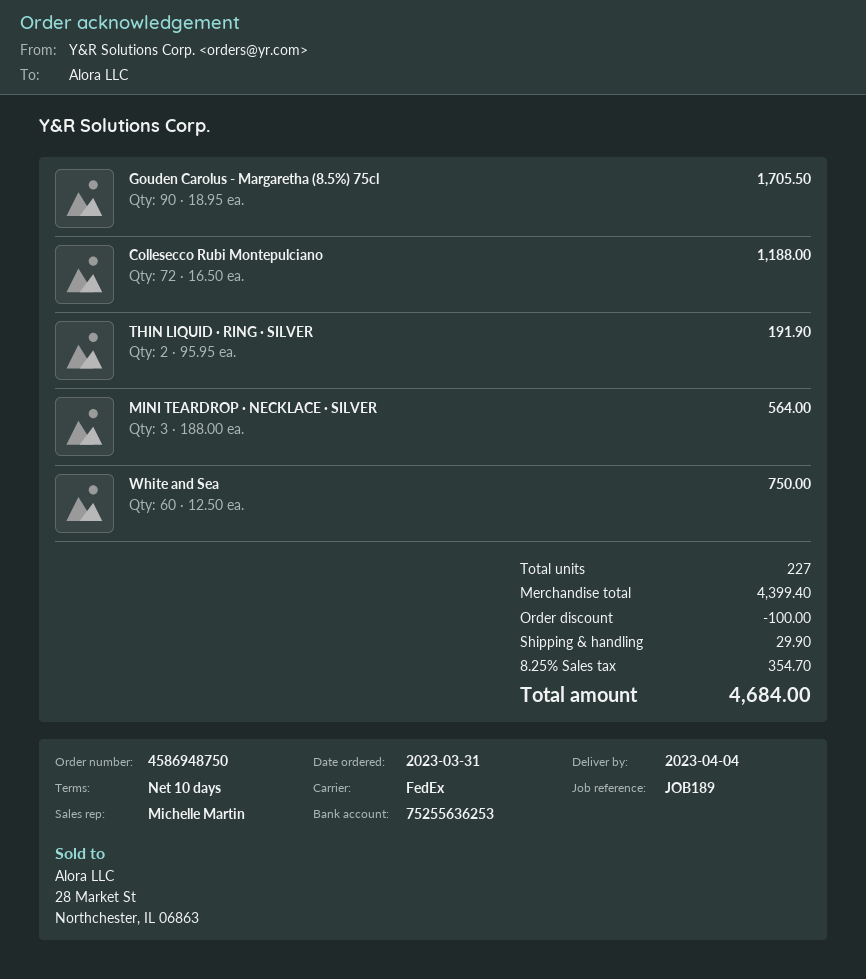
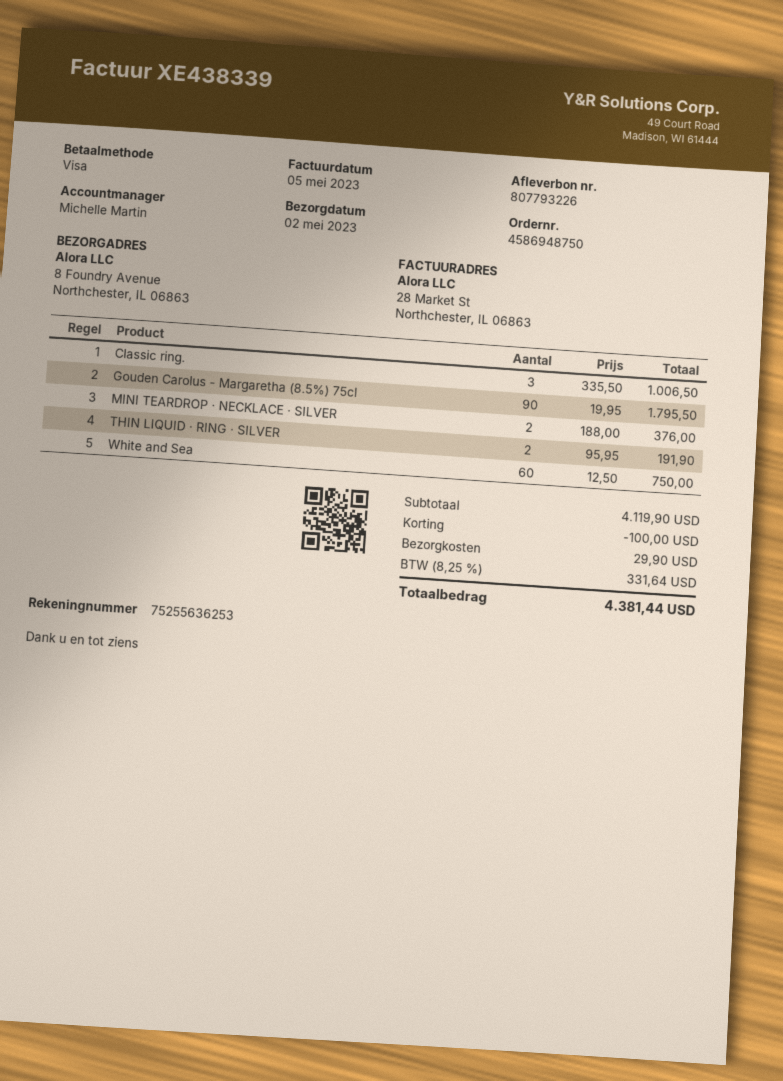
delivery date: 2023-04-04 -> 2023-05-02
Gouden Carolus - Margaretha (8.5%) 75cl: 90 x 18.95 = 1705.50 -> 90 x 19.95 = 1795.50
Collesecco Rubi Montepulciano: 72 x 16.50 = 1188.00 -> none
MINI TEARDROP · NECKLACE · SILVER: 3 x 188.00 = 564.00 -> 2 x 188.00 = 376.00
Classic ring.: none -> 3 x 335.50 = 1006.50
subtotal: 4399.40 -> 4119.90
tax: 8.25% = 354.70 -> 8.25% = 331.64
total: 4684.00 -> 4381.44

